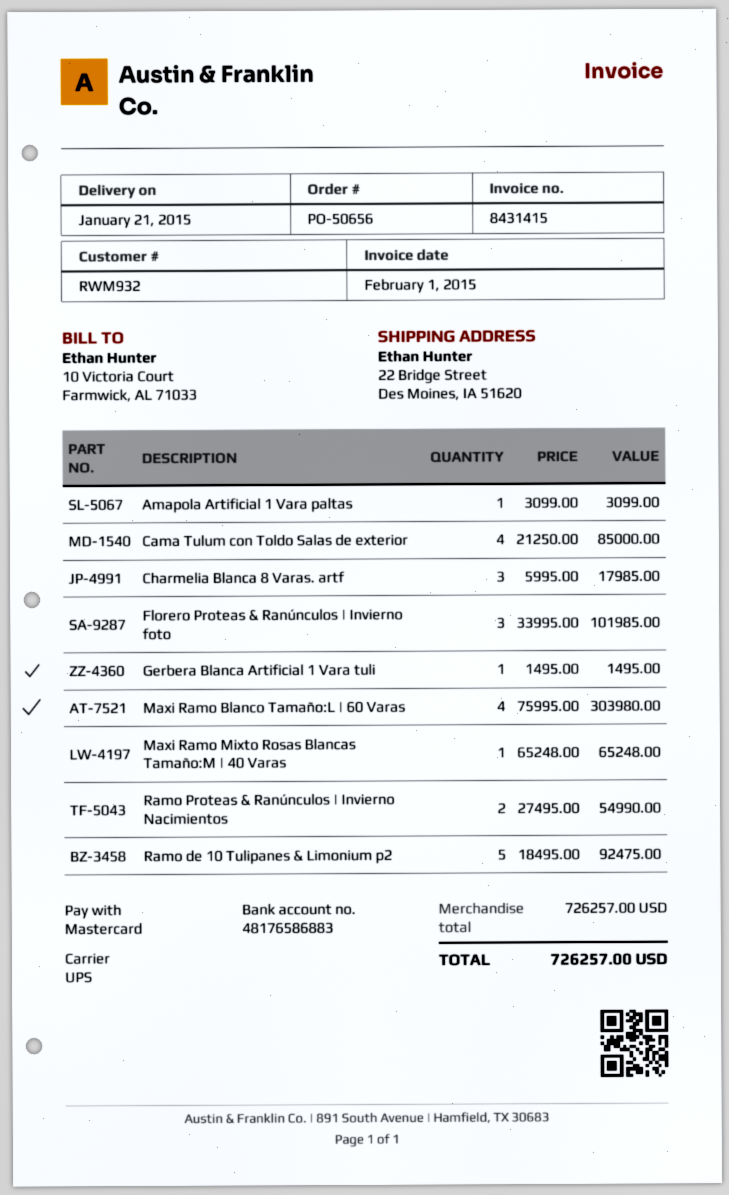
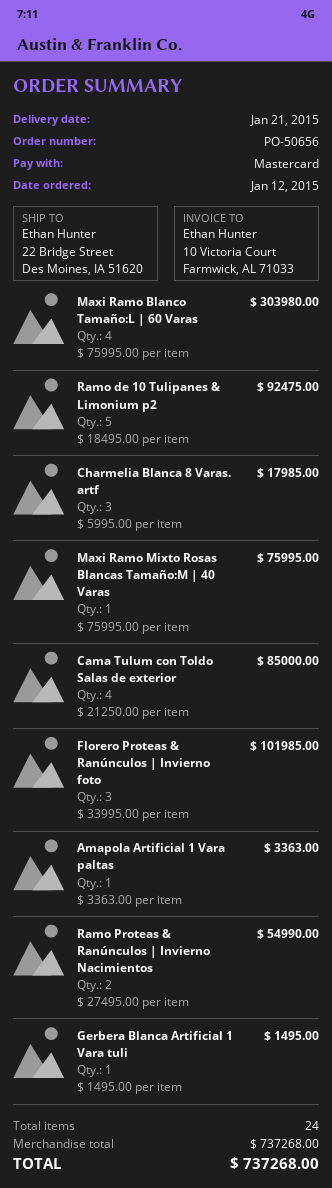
Amapola Artificial 1 Vara paltas: 1 x 3099.00 = 3099.00 -> 1 x 3363.00 = 3363.00
Maxi Ramo Mixto Rosas Blancas Tamaño:M | 40 Varas: 1 x 65248.00 = 65248.00 -> 1 x 75995.00 = 75995.00
subtotal: 726257.00 -> 737268.00
total: 726257.00 -> 737268.00

